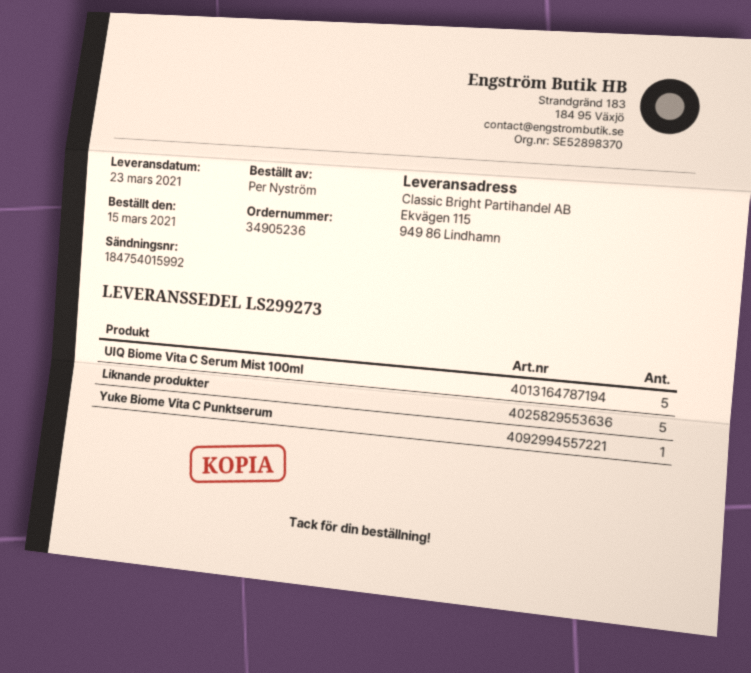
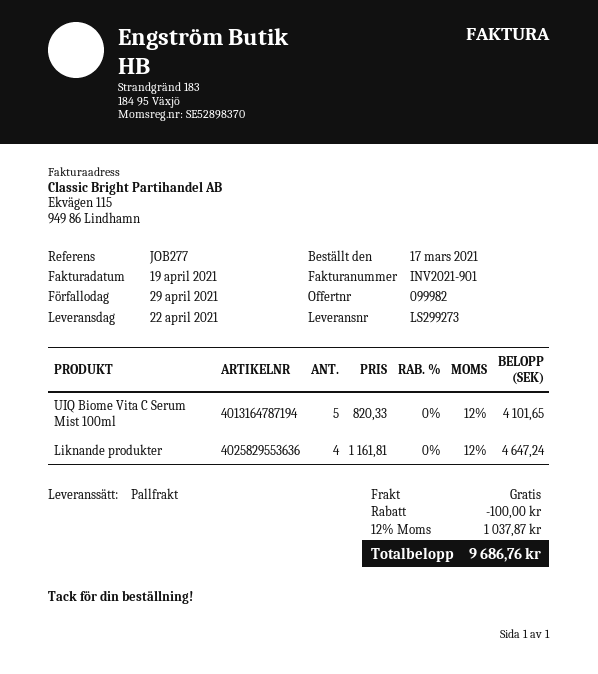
order date: 2021-03-15 -> 2021-03-17
delivery date: 2021-03-23 -> 2021-04-22
Liknande produkter: 5 -> 4
Yuke Biome Vita C Punktserum: 1 -> none

